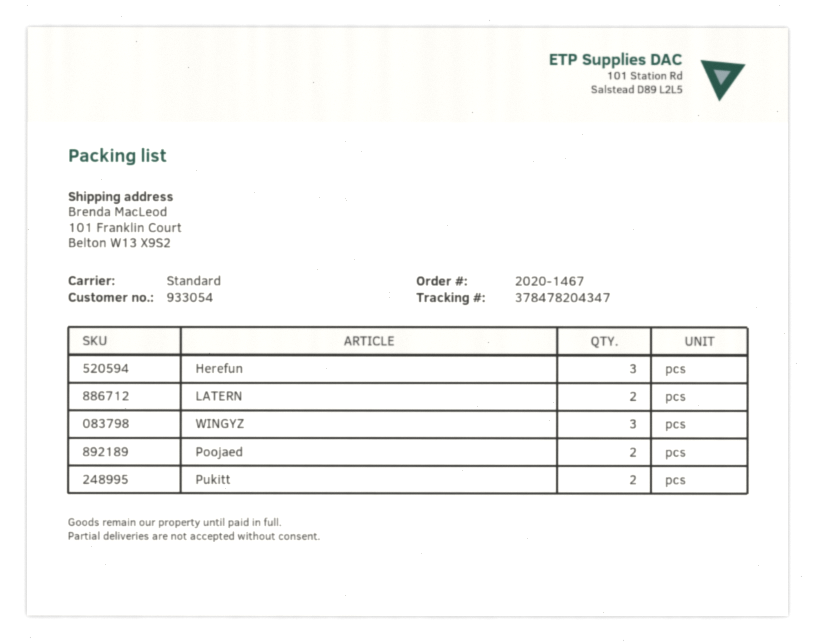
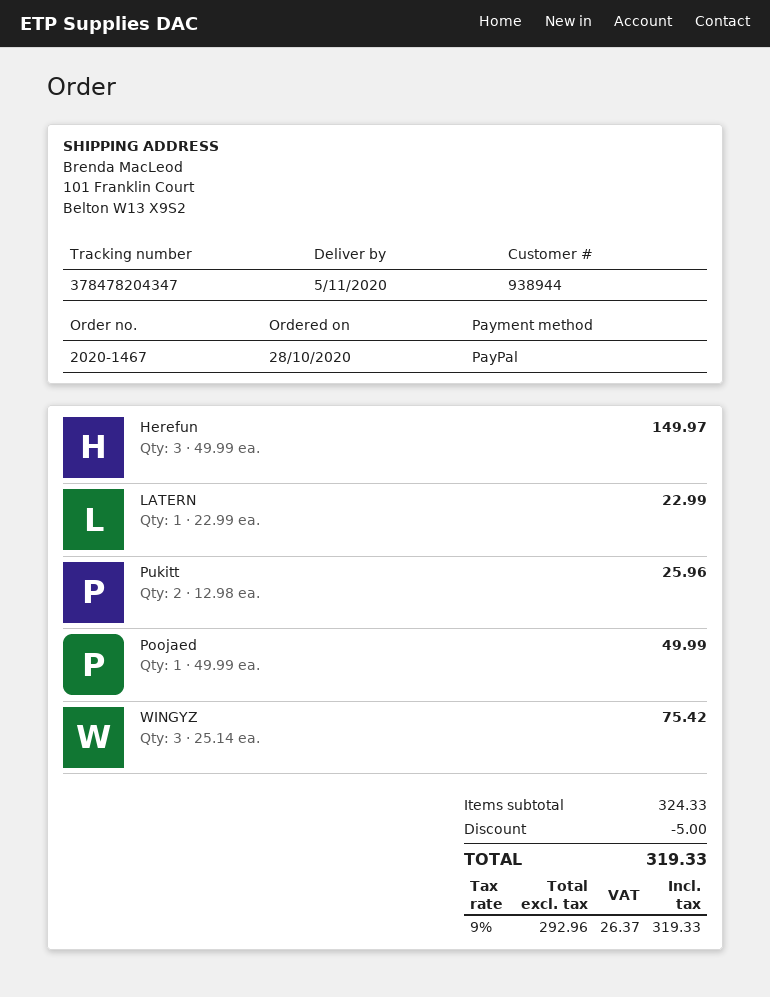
customer number: 933054 -> 938944
LATERN: 2 -> 1
Poojaed: 2 -> 1

